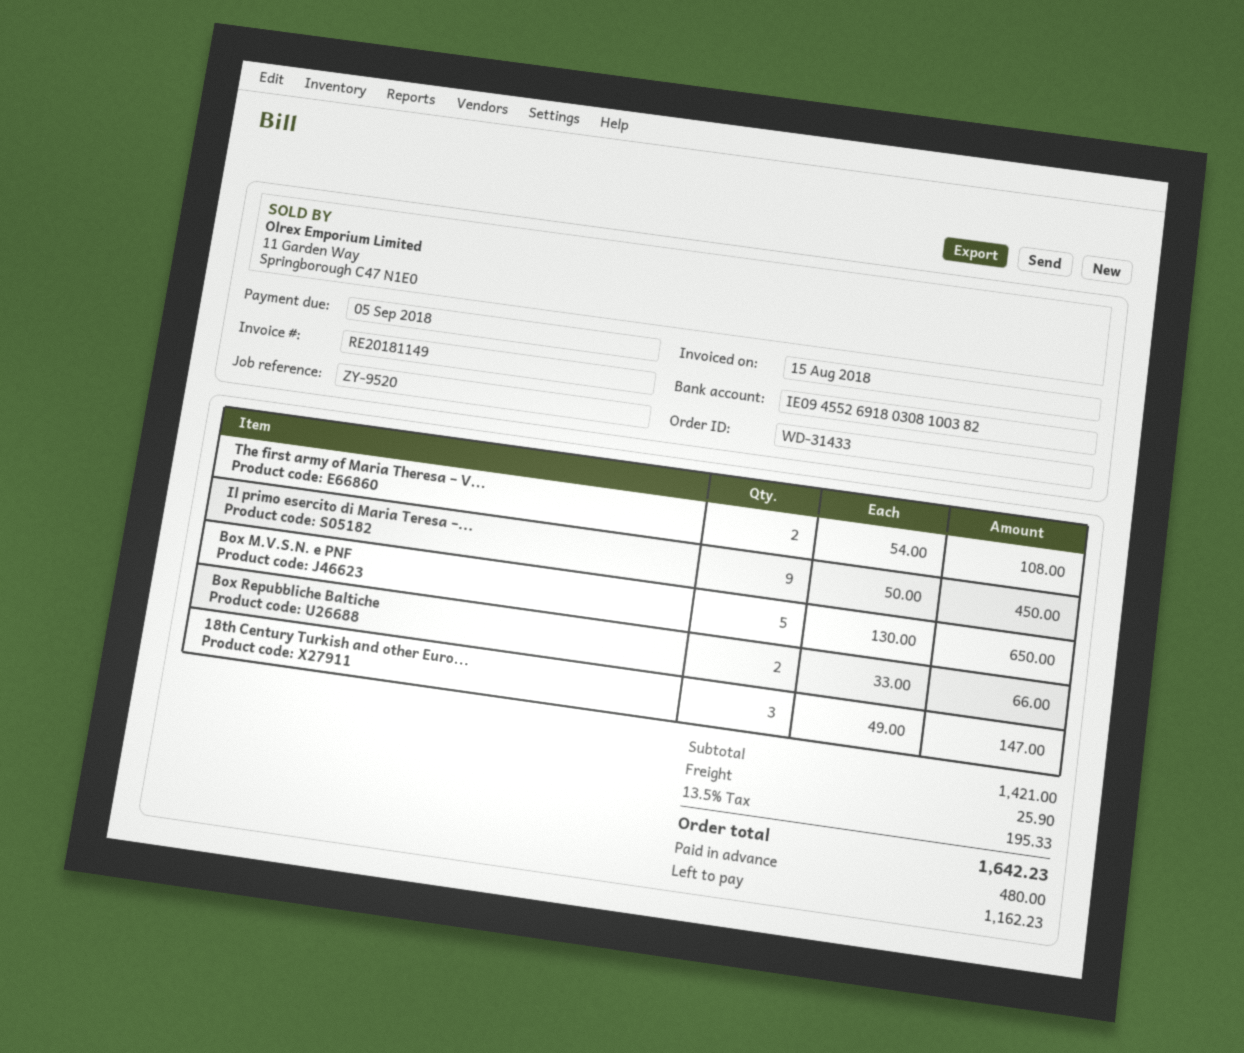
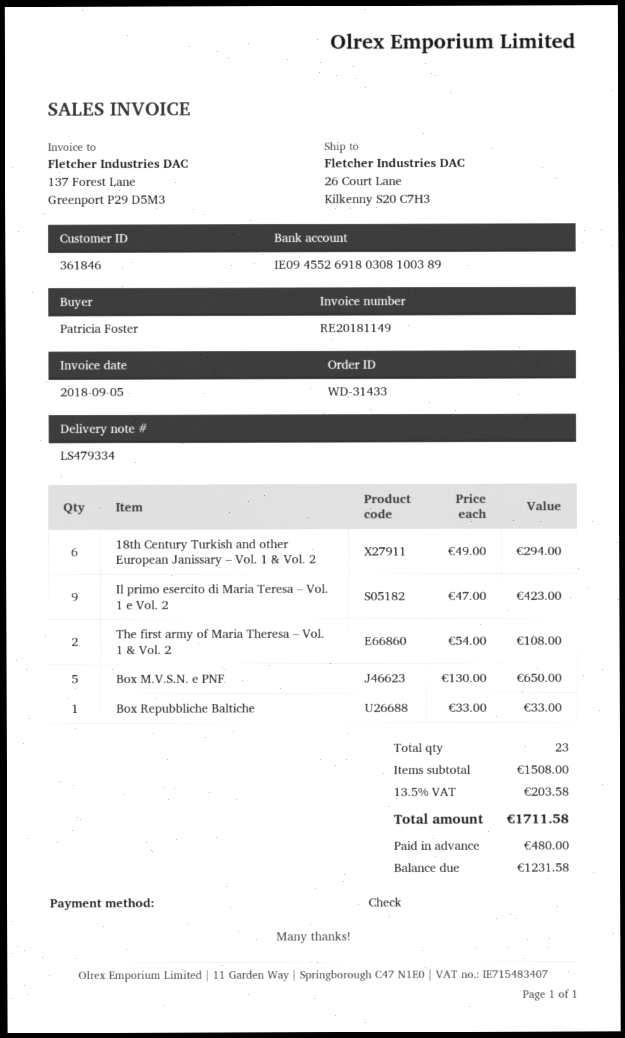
invoice date: 2018-08-15 -> 2018-09-05
bank account: IE09455269180308100382 -> IE09455269180308100389
Il primo esercito di Maria Teresa –...: 9 x 50.00 = 450.00 -> 9 x 47.00 = 423.00
Box Repubbliche Baltiche: 2 x 33.00 = 66.00 -> 1 x 33.00 = 33.00
18th Century Turkish and other Euro...: 3 x 49.00 = 147.00 -> 6 x 49.00 = 294.00
subtotal: 1421.00 -> 1508.00
shipping: 25.90 -> none
tax: 13.5% = 195.33 -> 13.5% = 203.58
total: 1642.23 -> 1711.58
balance: 1162.23 -> 1231.58

